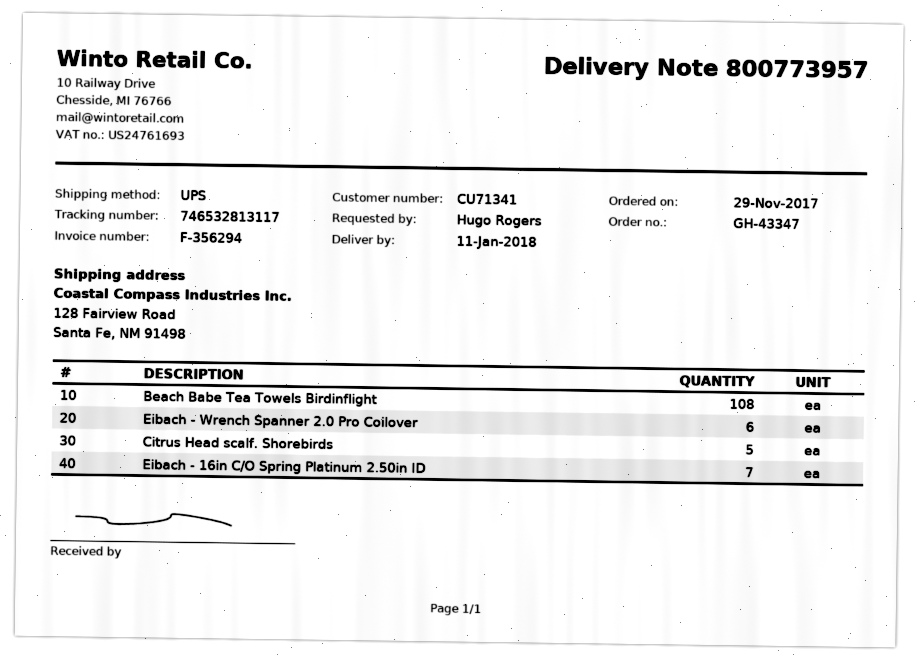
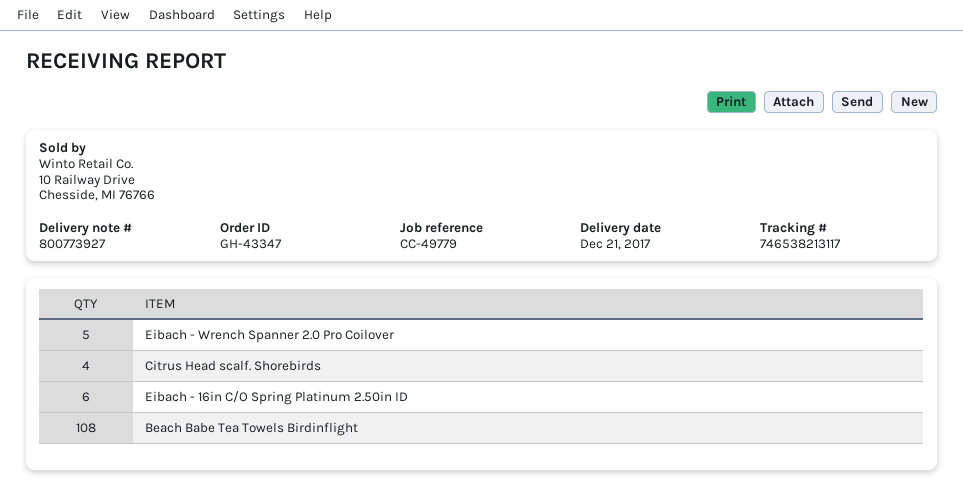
delivery note number: 800773957 -> 800773927
delivery date: 2018-01-11 -> 2017-12-21
tracking number: 746532813117 -> 746538213117
Eibach - Wrench Spanner 2.0 Pro Coilover: 6 -> 5
Citrus Head scalf. Shorebirds: 5 -> 4
Eibach - 16in C/O Spring Platinum 2.50in ID: 7 -> 6

